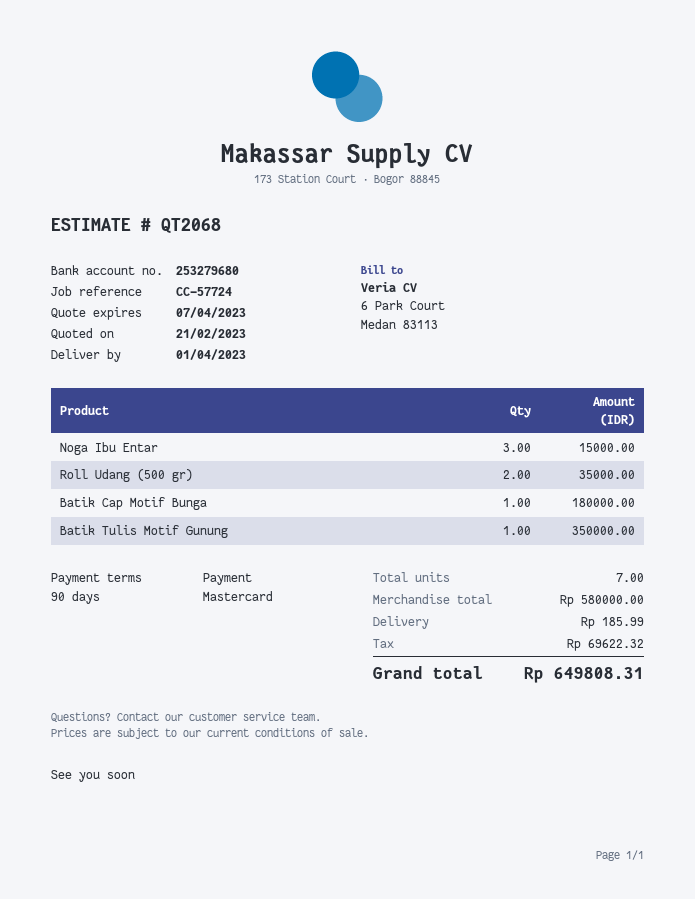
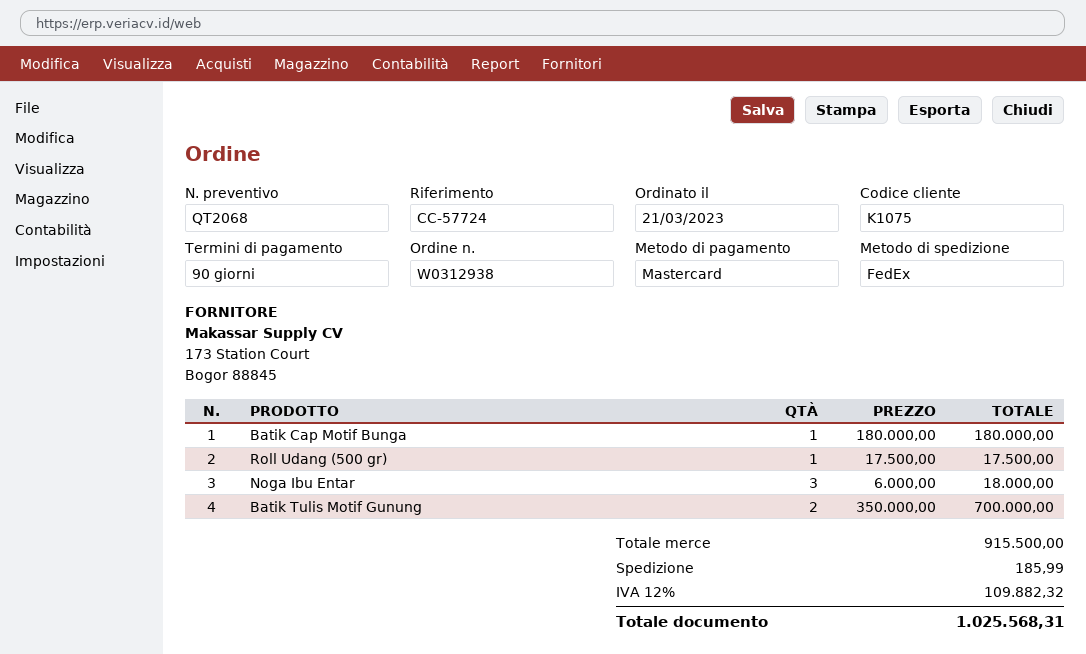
Noga Ibu Entar: 3 for 15000.00 -> 3 for 18000.00
Roll Udang (500 gr): 2 for 35000.00 -> 1 for 17500.00
Batik Tulis Motif Gunung: 1 for 350000.00 -> 2 for 700000.00
subtotal: 580000.00 -> 915500.00
tax: 69622.32 -> 109882.32
total: 649808.31 -> 1025568.31

